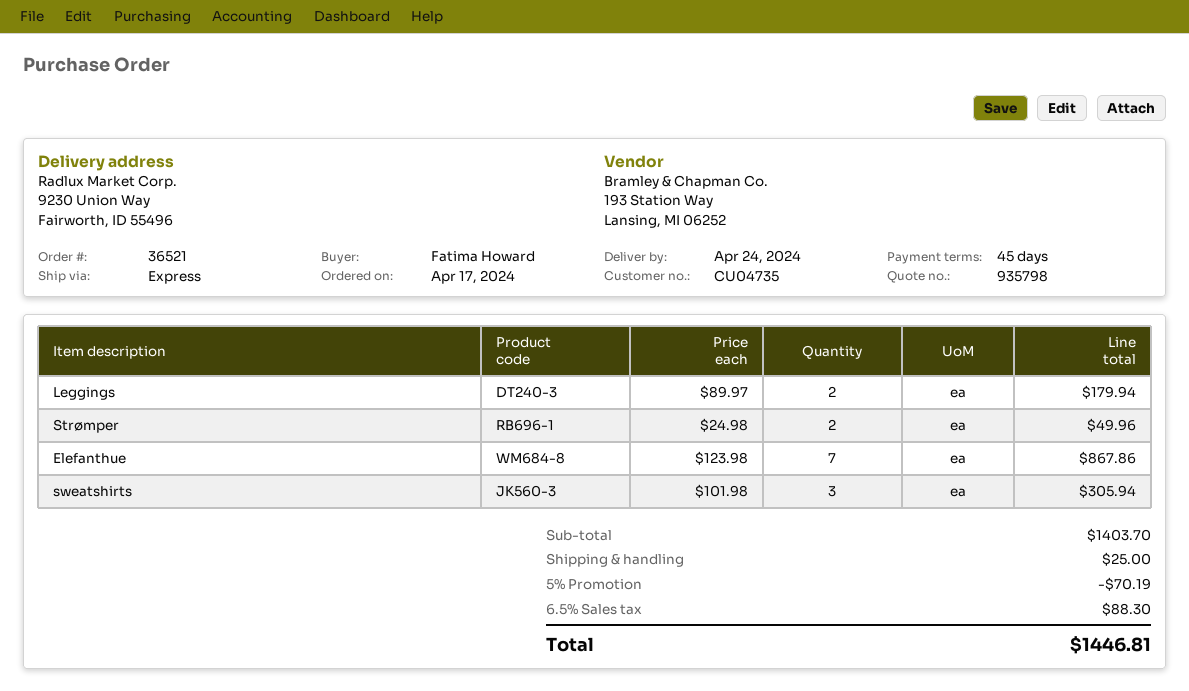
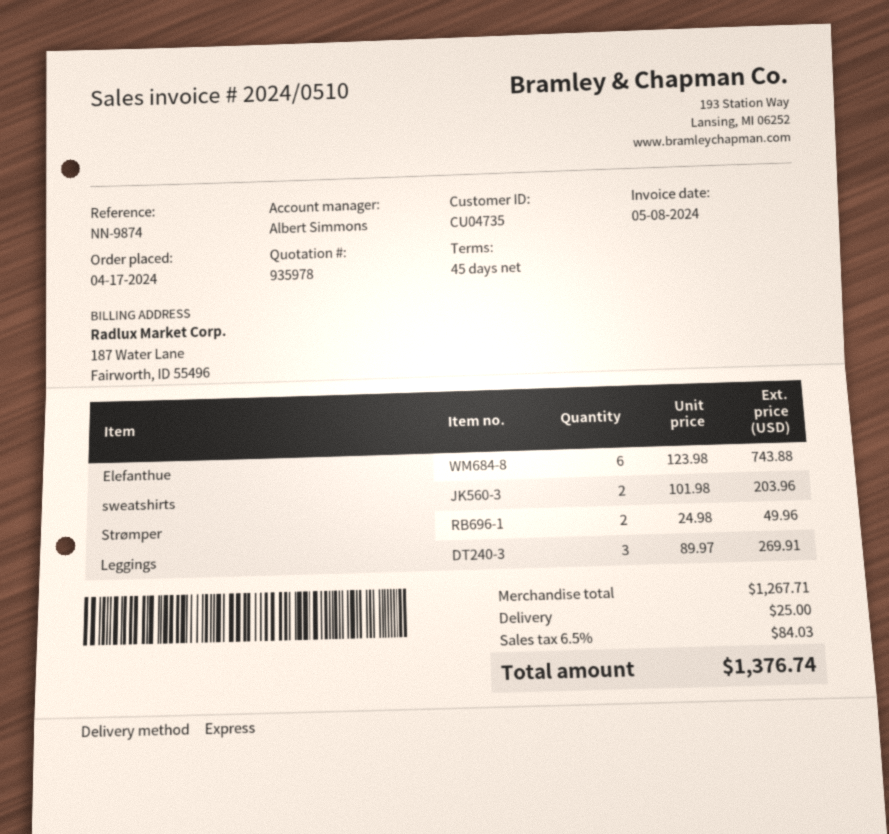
quote number: 935798 -> 935978
Leggings: 2 x 89.97 = 179.94 -> 3 x 89.97 = 269.91
Elefanthue: 7 x 123.98 = 867.86 -> 6 x 123.98 = 743.88
sweatshirts: 3 x 101.98 = 305.94 -> 2 x 101.98 = 203.96
subtotal: 1403.70 -> 1267.71
discount: 5% = 70.19 -> none
tax: 6.5% = 88.30 -> 6.5% = 84.03
total: 1446.81 -> 1376.74

